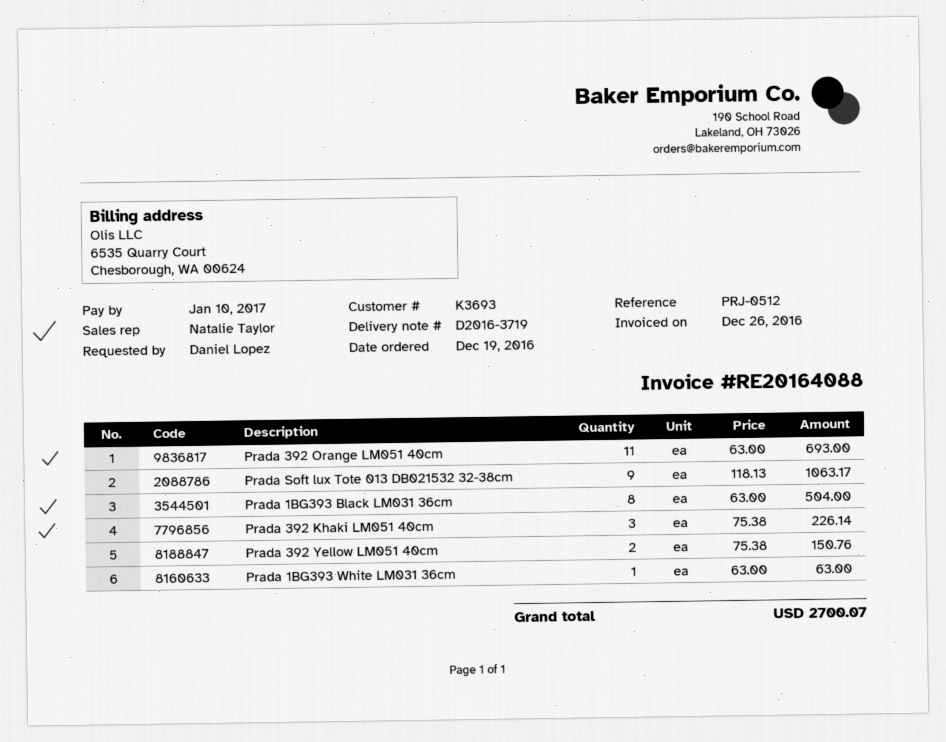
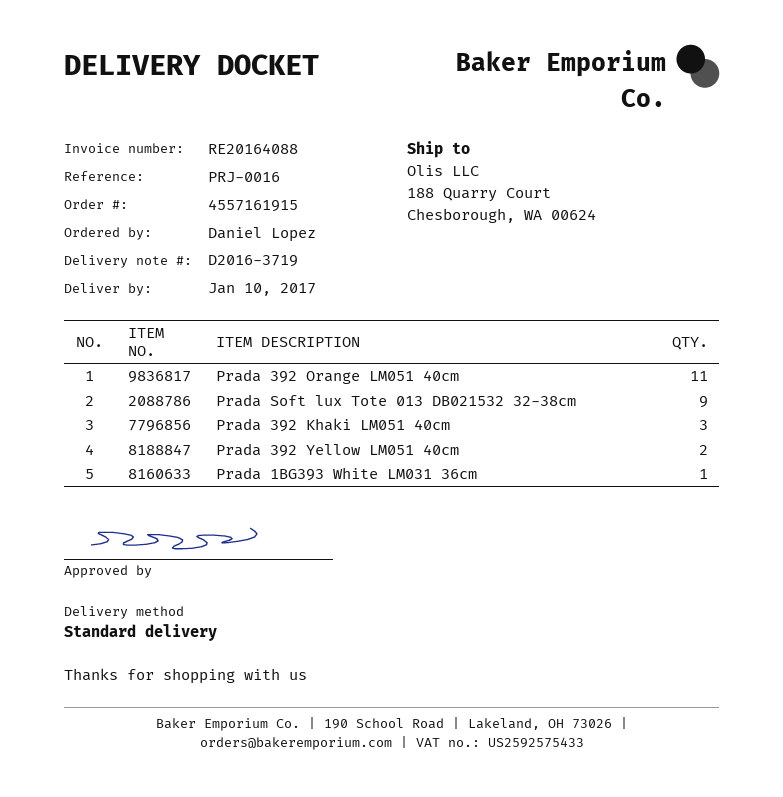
reference: PRJ-0512 -> PRJ-0016
Prada 1BG393 Black LM031 36cm: 8 -> none

